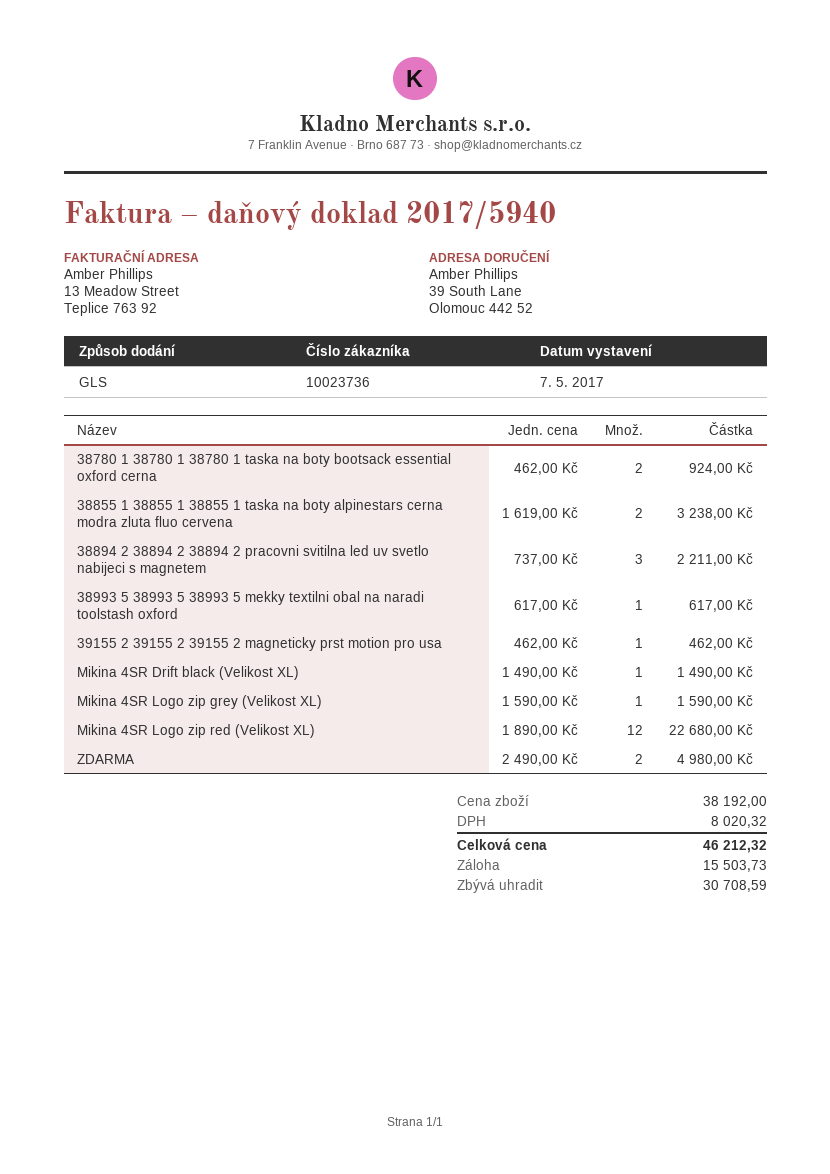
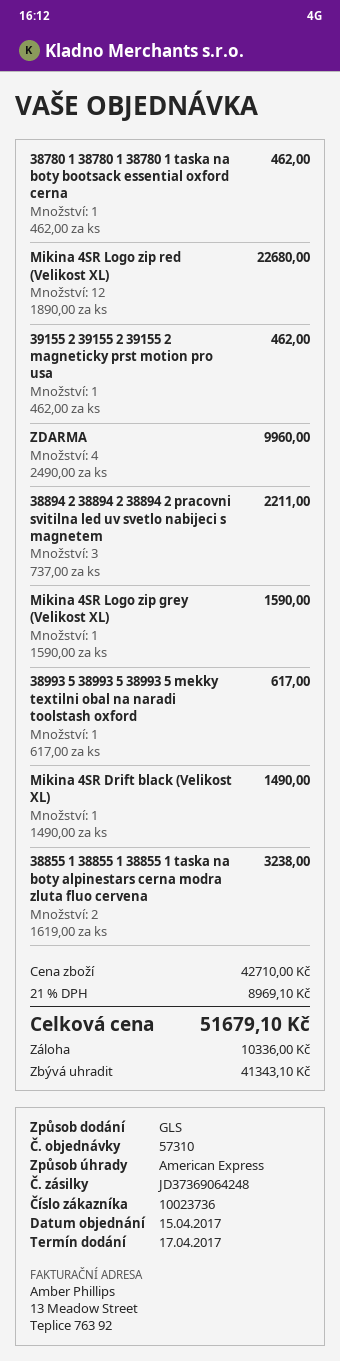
38780 1 38780 1 38780 1 taska na boty bootsack essential oxford cerna: 2 x 462.00 = 924.00 -> 1 x 462.00 = 462.00
ZDARMA: 2 x 2490.00 = 4980.00 -> 4 x 2490.00 = 9960.00
subtotal: 38192.00 -> 42710.00
tax: 8020.32 -> 8969.10
total: 46212.32 -> 51679.10
deposit: 15503.73 -> 10336.00
balance: 30708.59 -> 41343.10

